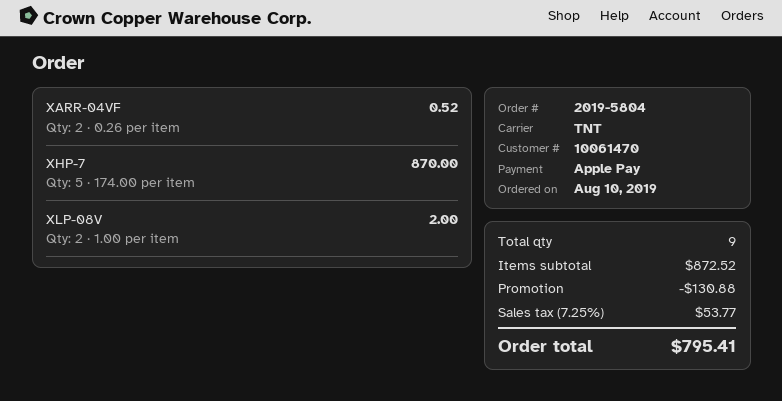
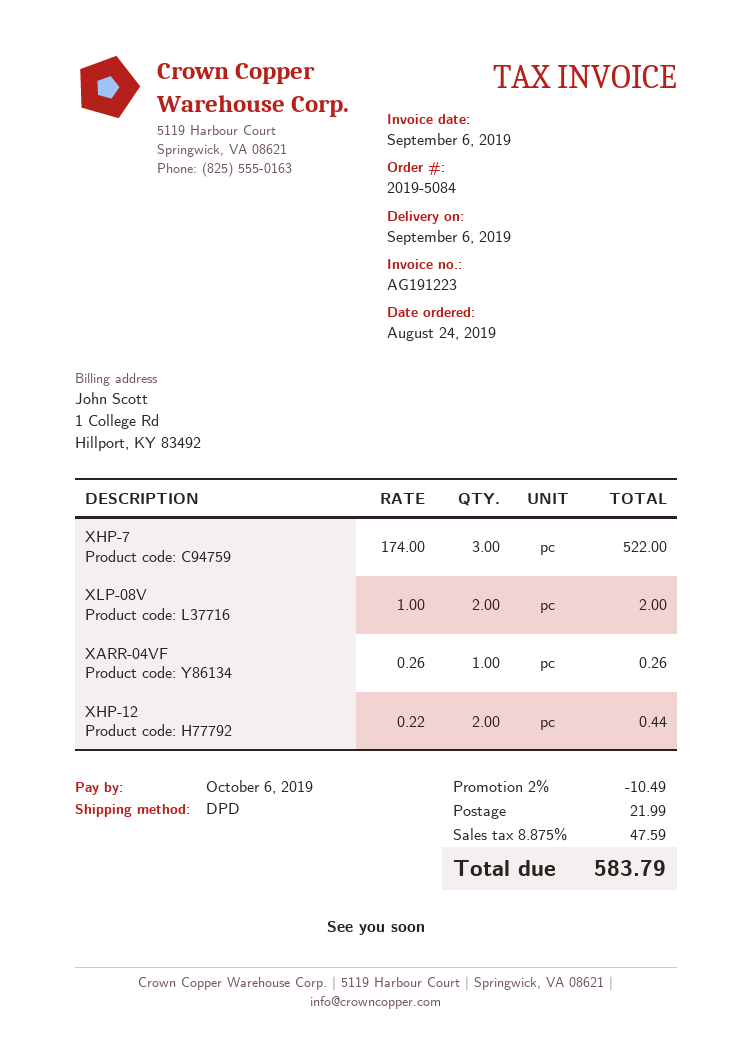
order number: 2019-5804 -> 2019-5084
order date: 2019-08-10 -> 2019-08-24
shipping method: TNT -> DPD
XARR-04VF: 2 x 0.26 = 0.52 -> 1 x 0.26 = 0.26
XHP-7: 5 x 174.00 = 870.00 -> 3 x 174.00 = 522.00
XHP-12: none -> 2 x 0.22 = 0.44
discount: 130.88 -> 10.49
shipping: none -> 21.99
tax: 7.25% = 53.77 -> 8.875% = 47.59
total: 795.41 -> 583.79

